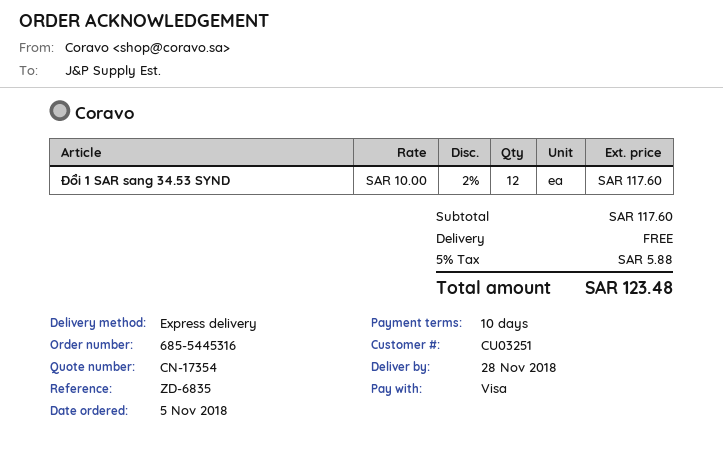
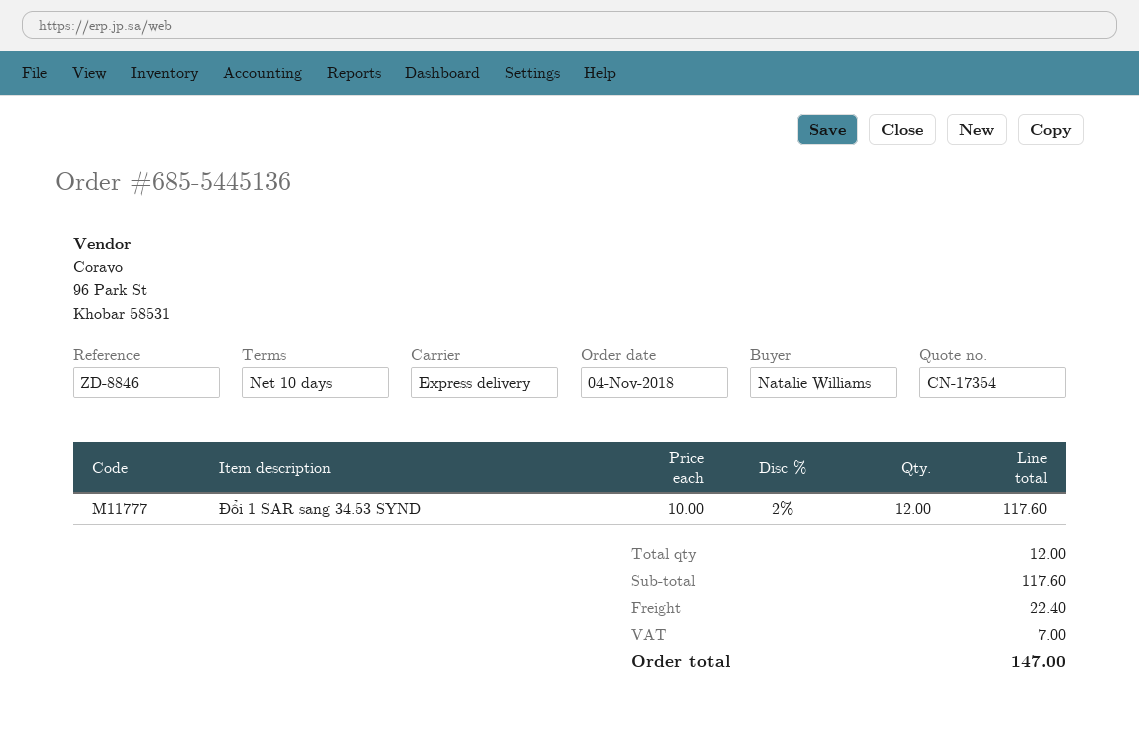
order number: 685-5445316 -> 685-5445136
order date: 2018-11-05 -> 2018-11-04
reference: ZD-6835 -> ZD-8846
shipping: 0.00 -> 22.40
tax: 5.88 -> 7.00
total: 123.48 -> 147.00

